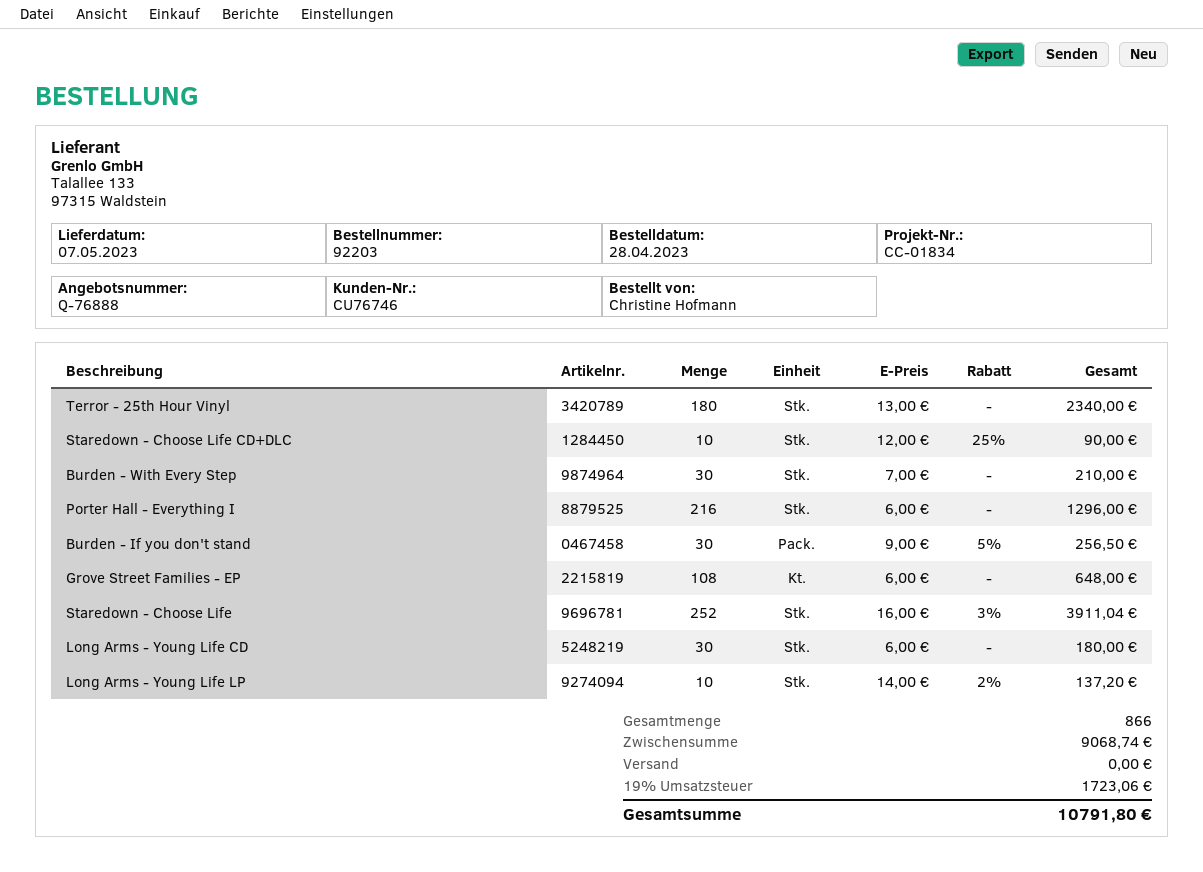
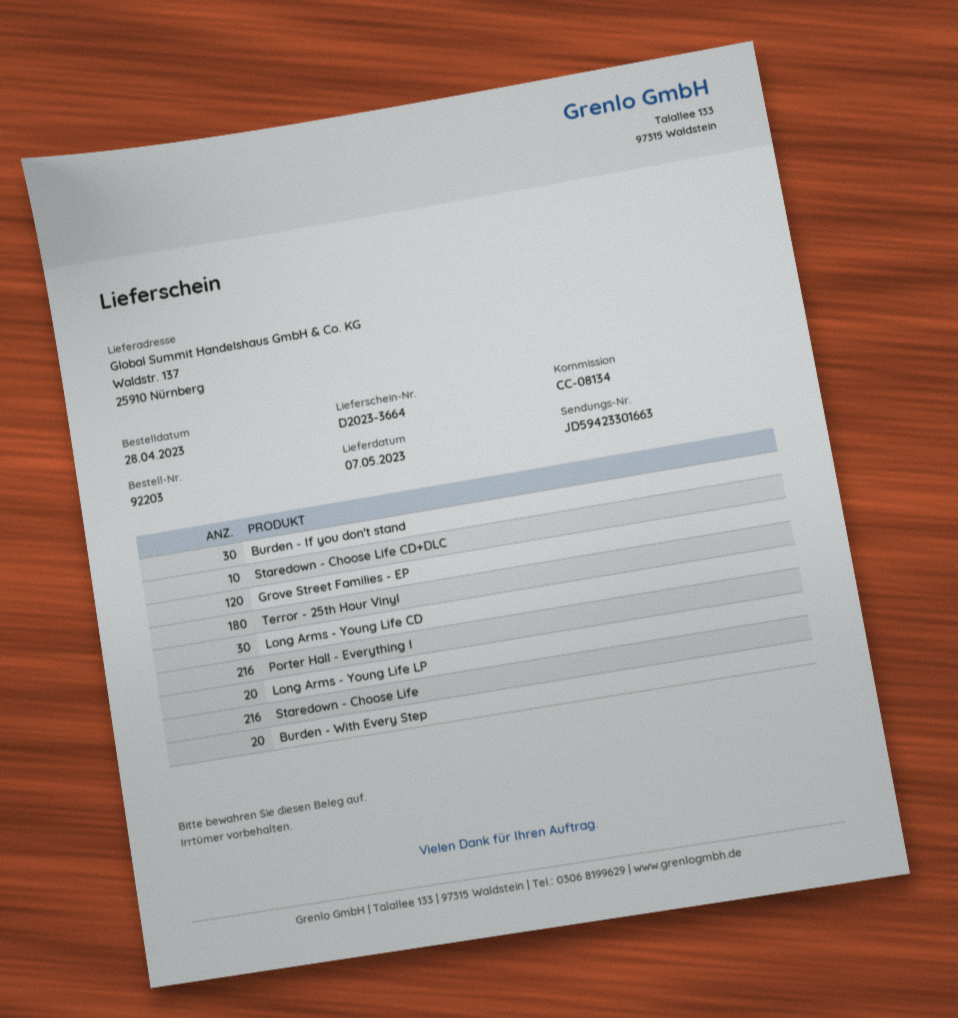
reference: CC-01834 -> CC-08134
Burden - With Every Step: 30 -> 20
Grove Street Families - EP: 108 -> 120
Staredown - Choose Life: 252 -> 216
Long Arms - Young Life LP: 10 -> 20

